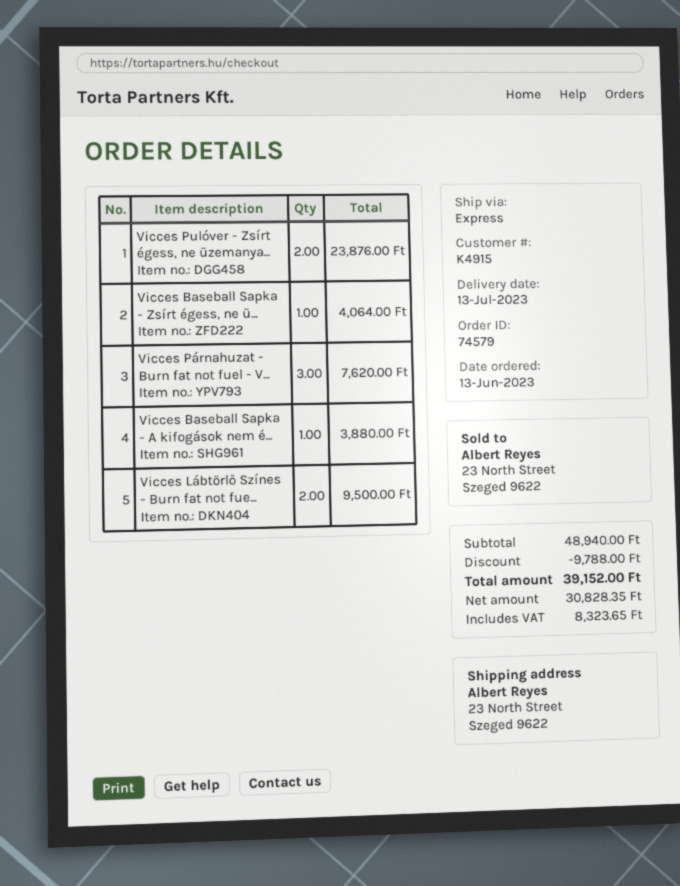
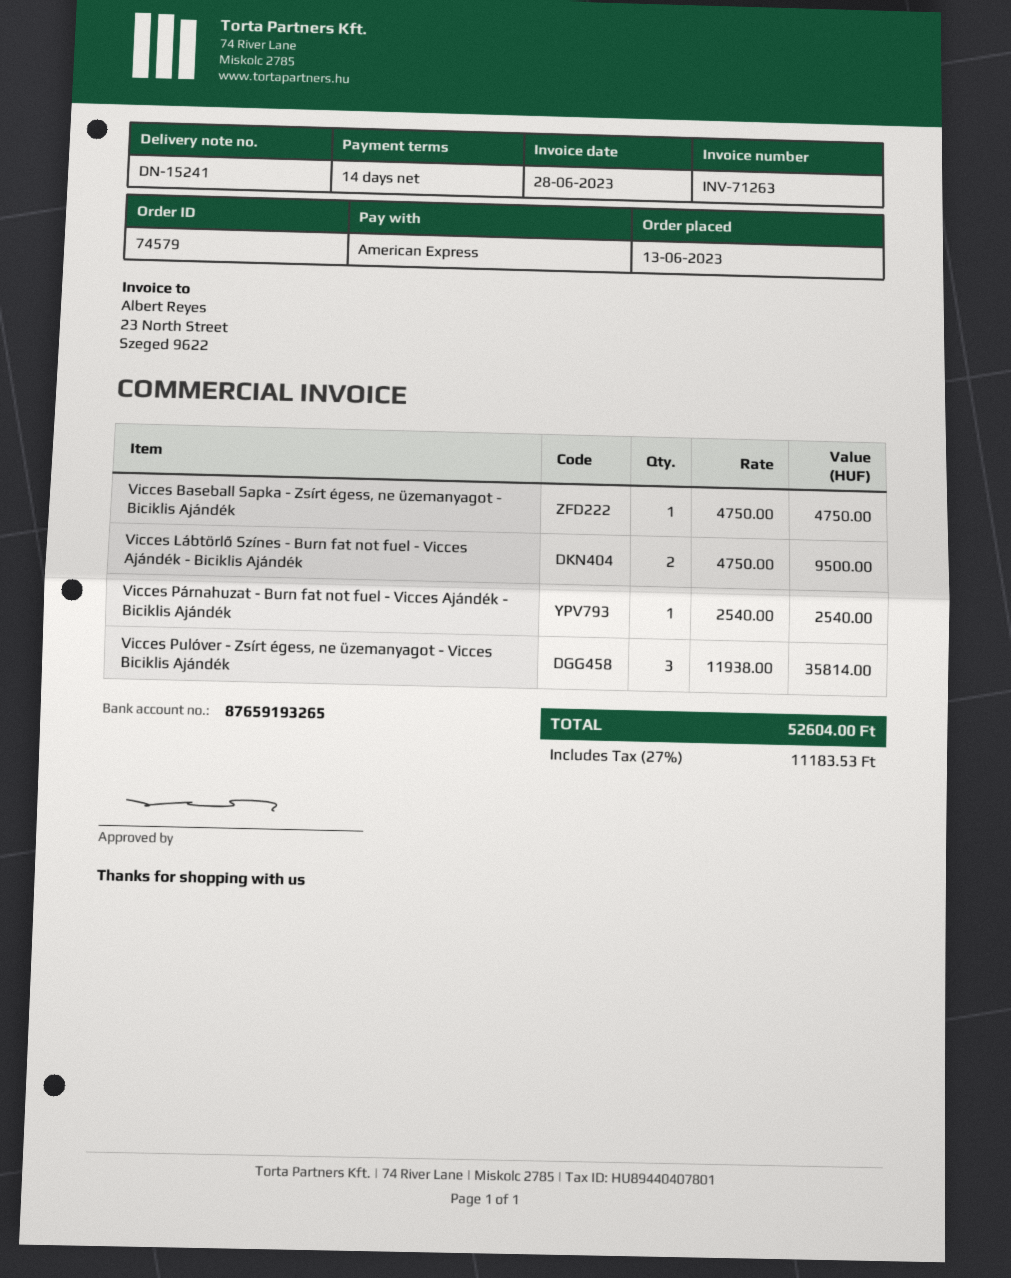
Vicces Pulóver - Zsírt égess, ne üzemanya...: 2 for 23876.00 -> 3 for 35814.00
Vicces Baseball Sapka - Zsírt égess, ne ü...: 1 for 4064.00 -> 1 for 4750.00
Vicces Párnahuzat - Burn fat not fuel - V...: 3 for 7620.00 -> 1 for 2540.00
Vicces Baseball Sapka - A kifogások nem é...: 1 for 3880.00 -> none
discount: 9788.00 -> none
tax: 8323.65 -> 11183.53
total: 39152.00 -> 52604.00

